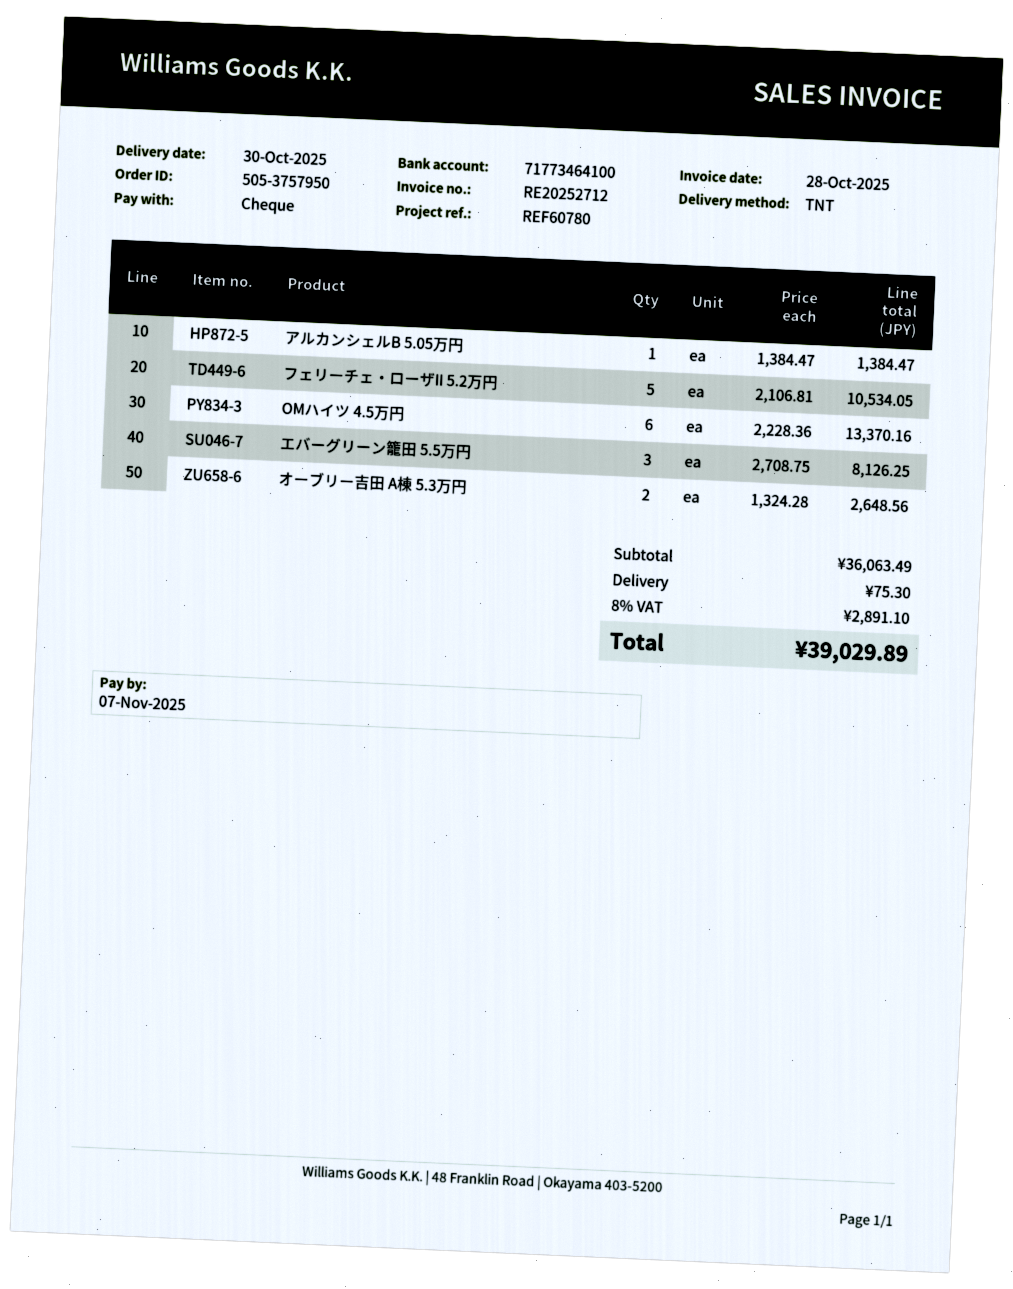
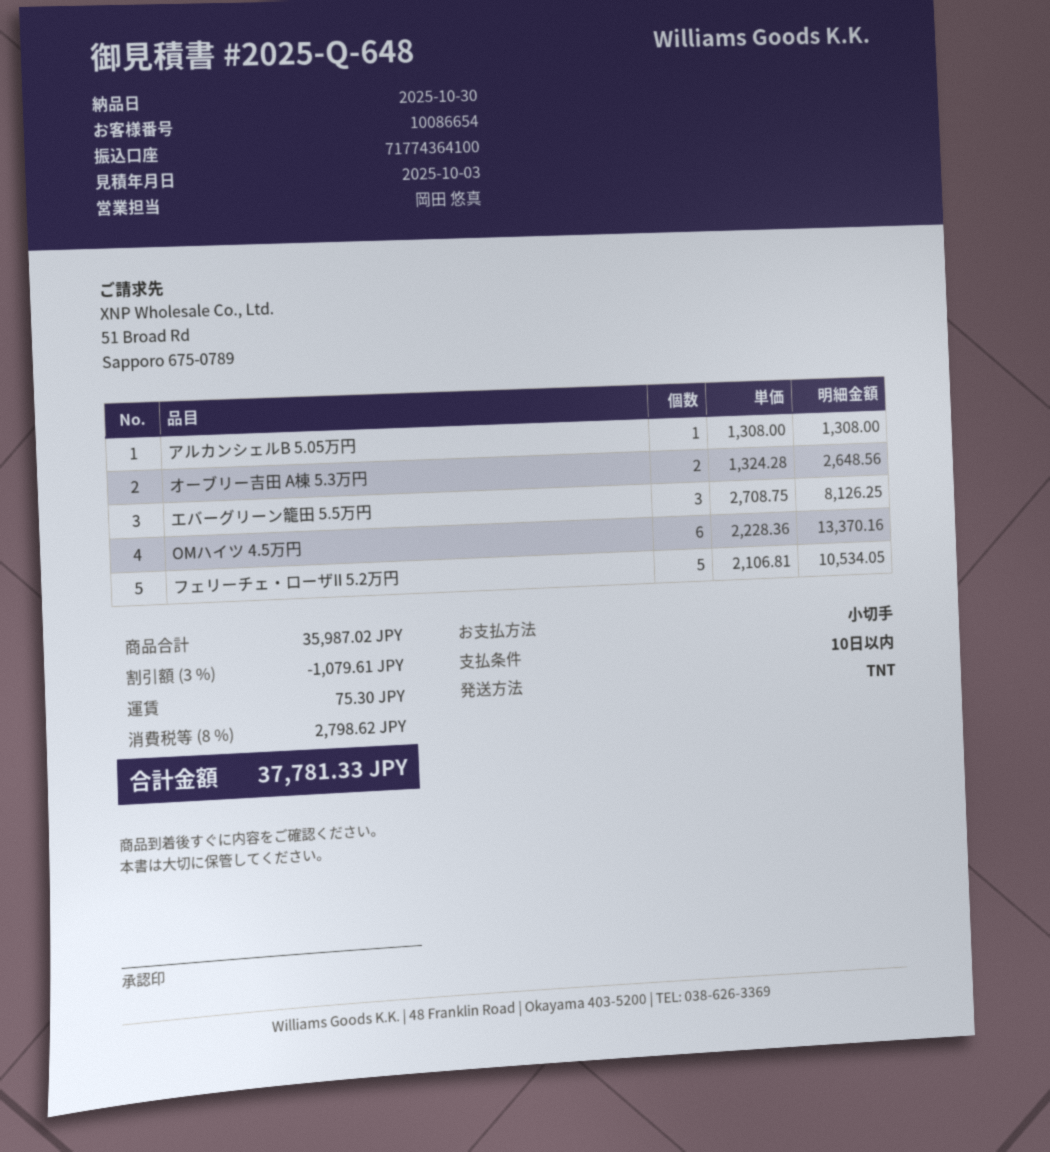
bank account: 71773464100 -> 71774364100
アルカンシェルB 5.05万円: 1 x 1384.47 = 1384.47 -> 1 x 1308.00 = 1308.00
subtotal: 36063.49 -> 35987.02
discount: none -> 3% = 1079.61
tax: 8% = 2891.10 -> 8% = 2798.62
total: 39029.89 -> 37781.33

